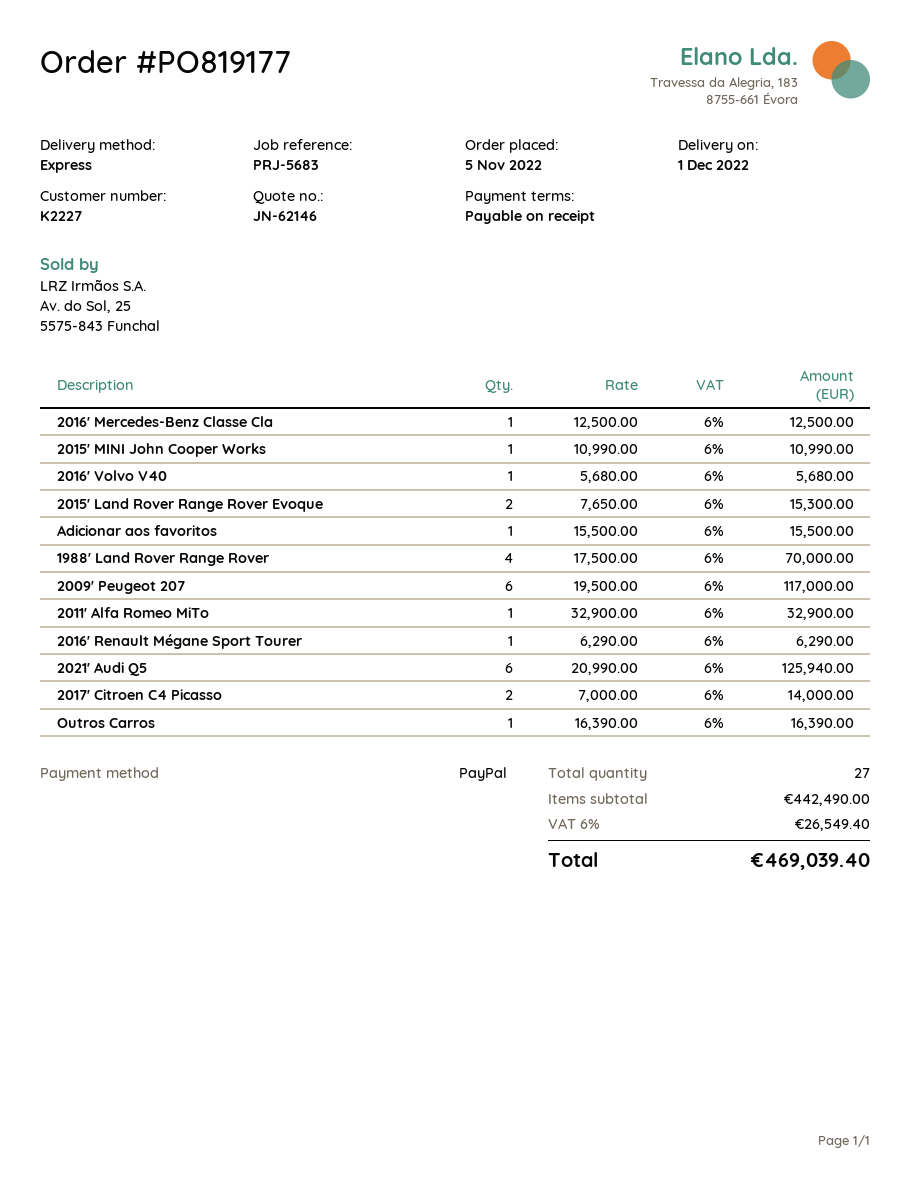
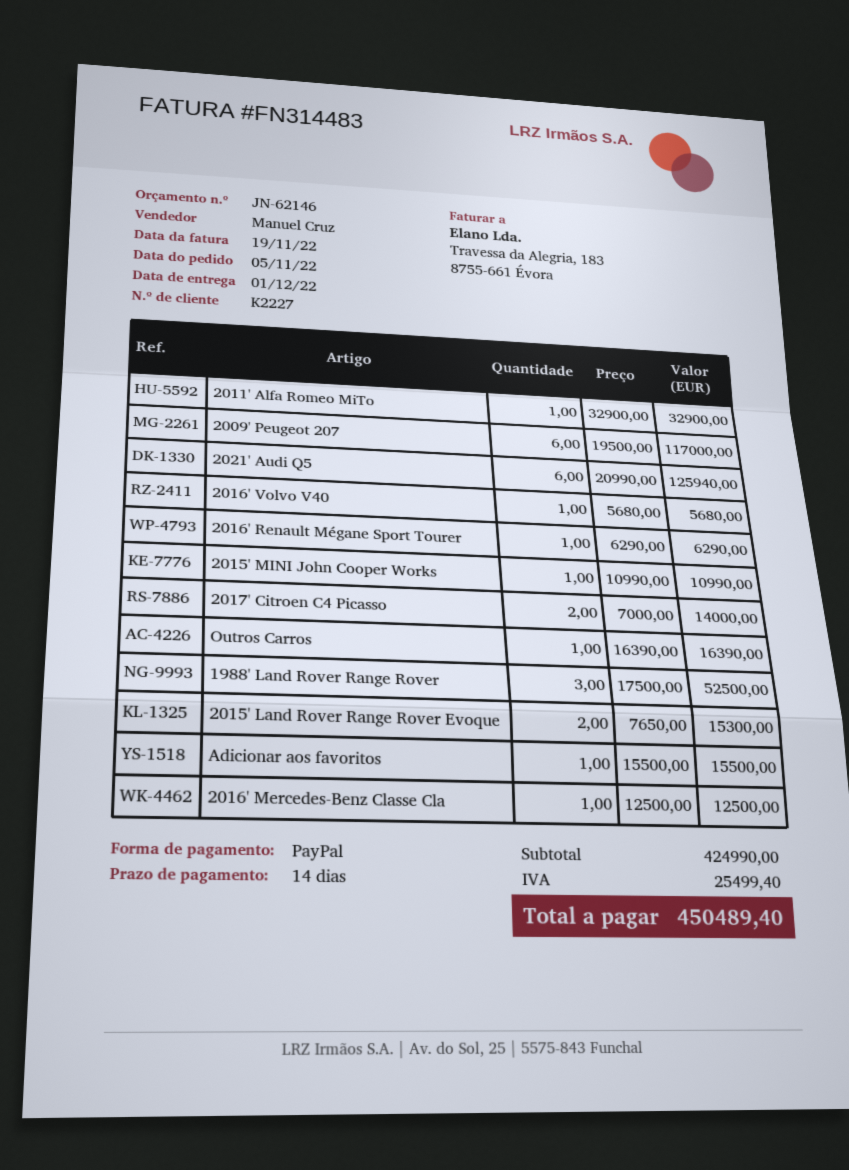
payment terms: on receipt -> 14 days
1988' Land Rover Range Rover: 4 x 17500.00 = 70000.00 -> 3 x 17500.00 = 52500.00
subtotal: 442490.00 -> 424990.00
tax: 26549.40 -> 25499.40
total: 469039.40 -> 450489.40

